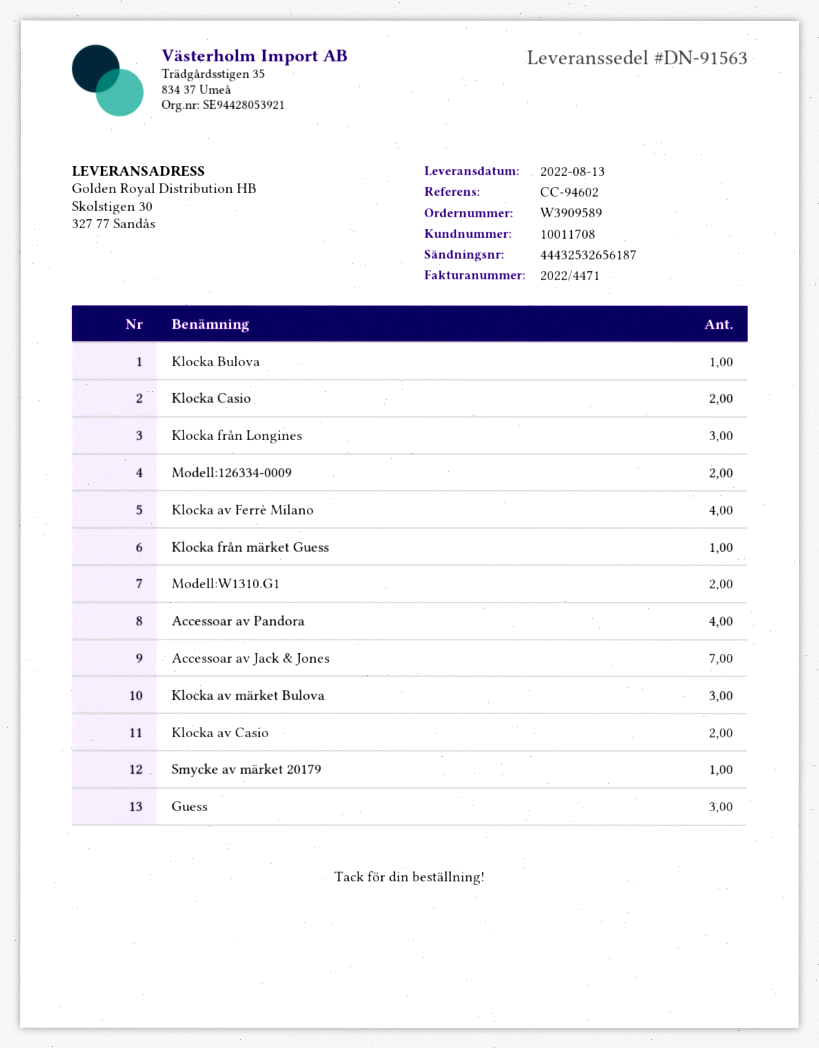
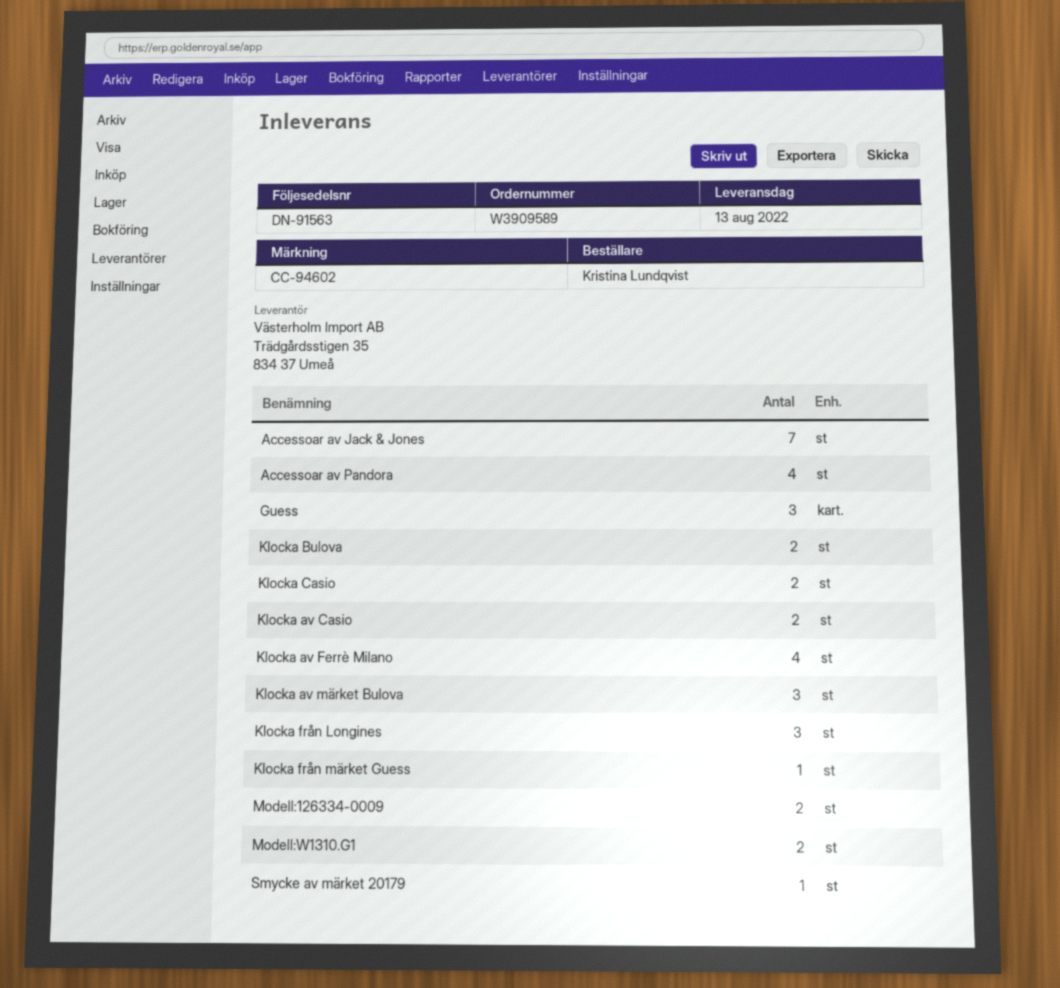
Klocka Bulova: 1 -> 2

